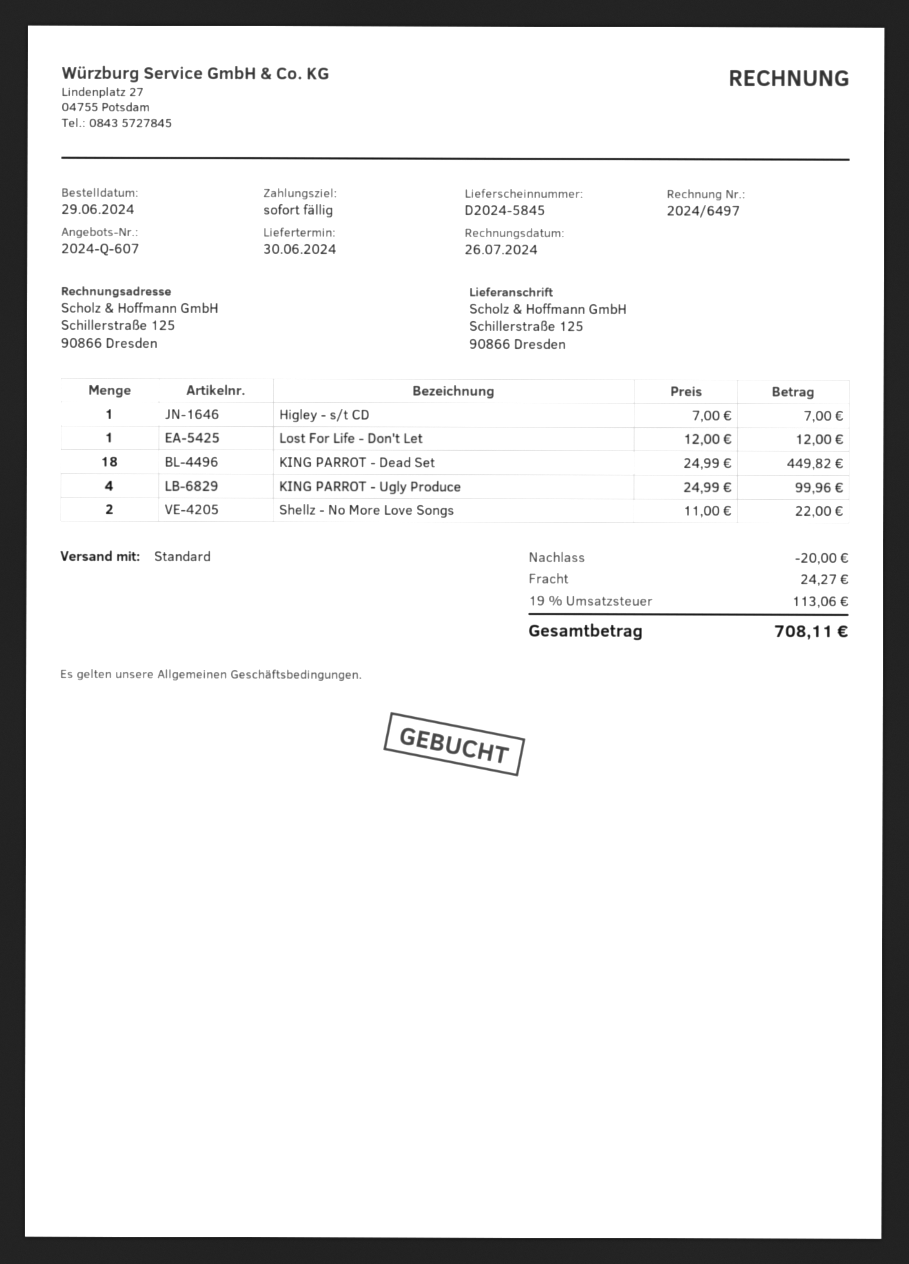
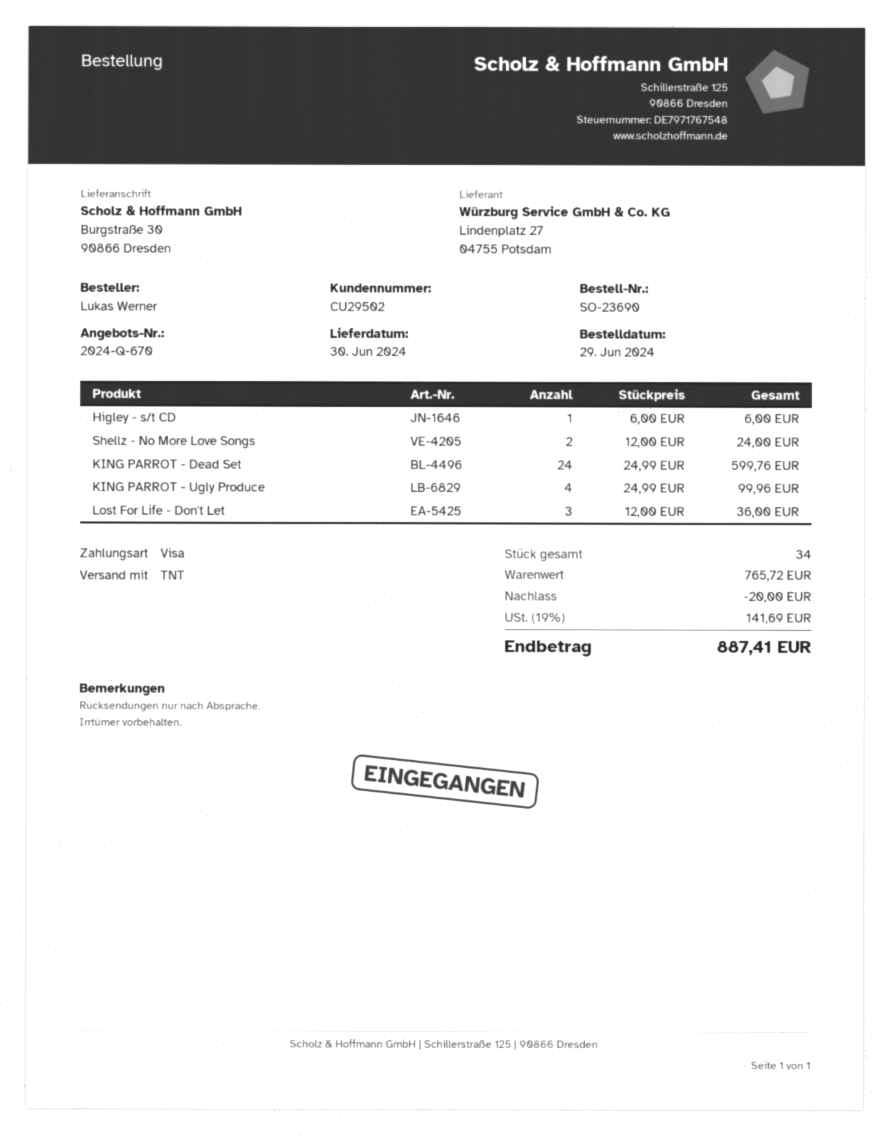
quote number: 2024-Q-607 -> 2024-Q-670
shipping method: standard -> TNT
ship to: Schillerstraße 125, 90866 Dresden -> Burgstraße 30, 90866 Dresden
Higley - s/t CD: 1 x 7.00 = 7.00 -> 1 x 6.00 = 6.00
Lost For Life - Don't Let: 1 x 12.00 = 12.00 -> 3 x 12.00 = 36.00
KING PARROT - Dead Set: 18 x 24.99 = 449.82 -> 24 x 24.99 = 599.76
Shellz - No More Love Songs: 2 x 11.00 = 22.00 -> 2 x 12.00 = 24.00
shipping: 24.27 -> none
tax: 19% = 113.06 -> 19% = 141.69
total: 708.11 -> 887.41

